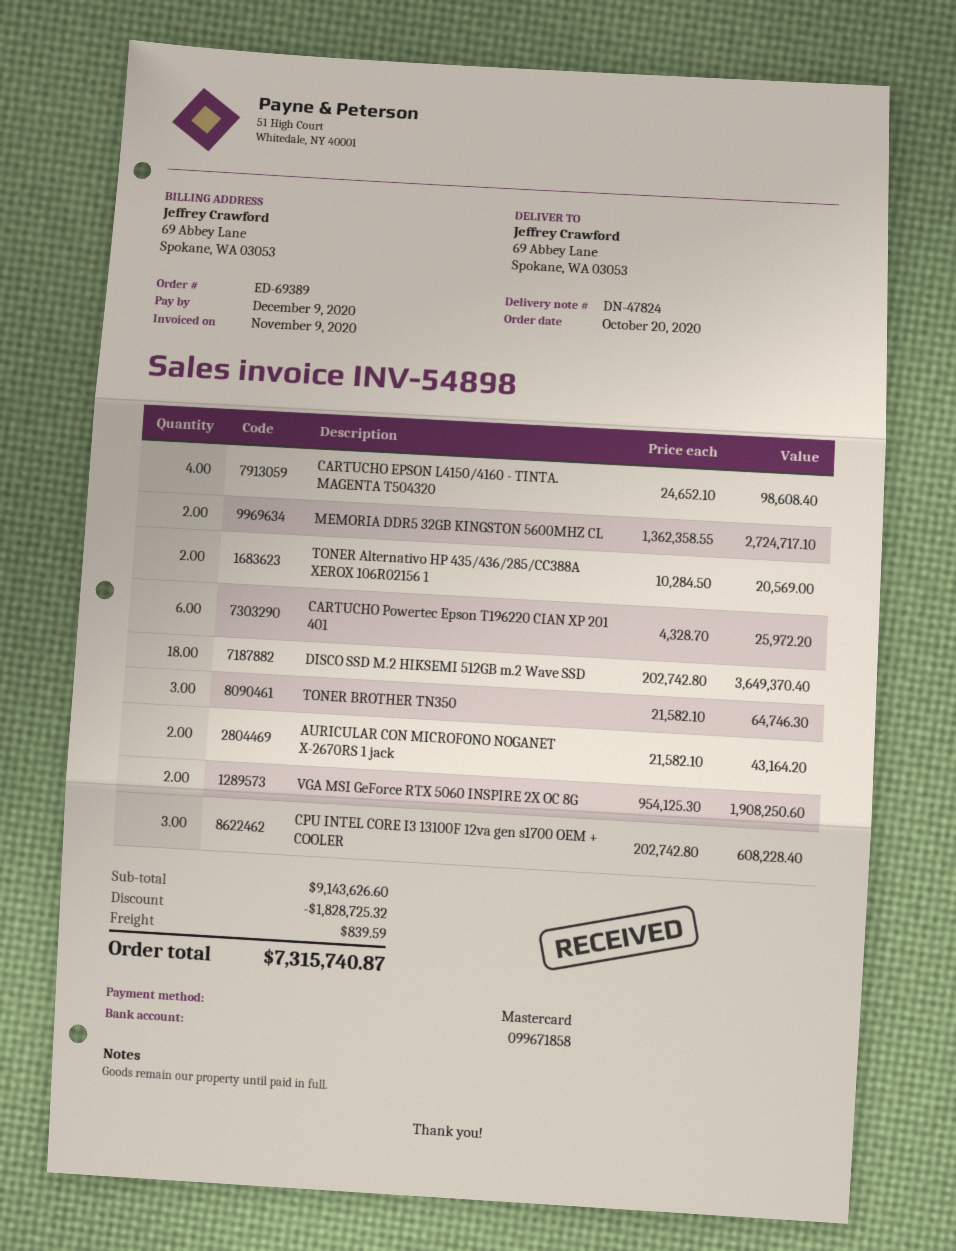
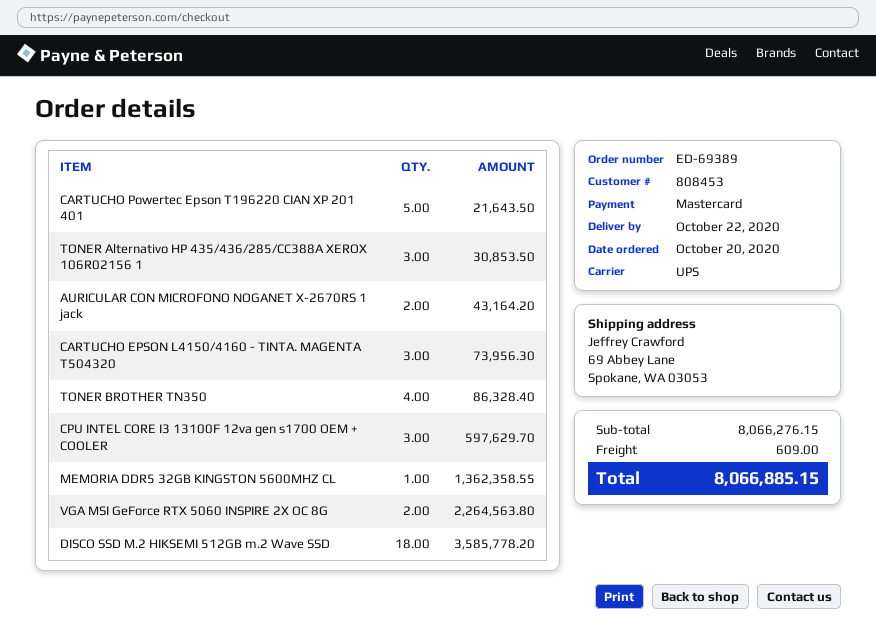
CARTUCHO EPSON L4150/4160 - TINTA. MAGENTA T504320: 4 for 98608.40 -> 3 for 73956.30
MEMORIA DDR5 32GB KINGSTON 5600MHZ CL: 2 for 2724717.10 -> 1 for 1362358.55
TONER Alternativo HP 435/436/285/CC388A XEROX 106R02156 1: 2 for 20569.00 -> 3 for 30853.50
CARTUCHO Powertec Epson T196220 CIAN XP 201 401: 6 for 25972.20 -> 5 for 21643.50
DISCO SSD M.2 HIKSEMI 512GB m.2 Wave SSD: 18 for 3649370.40 -> 18 for 3585778.20
TONER BROTHER TN350: 3 for 64746.30 -> 4 for 86328.40
VGA MSI GeForce RTX 5060 INSPIRE 2X OC 8G: 2 for 1908250.60 -> 2 for 2264563.80
CPU INTEL CORE I3 13100F 12va gen s1700 OEM + COOLER: 3 for 608228.40 -> 3 for 597629.70
subtotal: 9143626.60 -> 8066276.15
discount: 1828725.32 -> none
shipping: 839.59 -> 609.00
total: 7315740.87 -> 8066885.15

